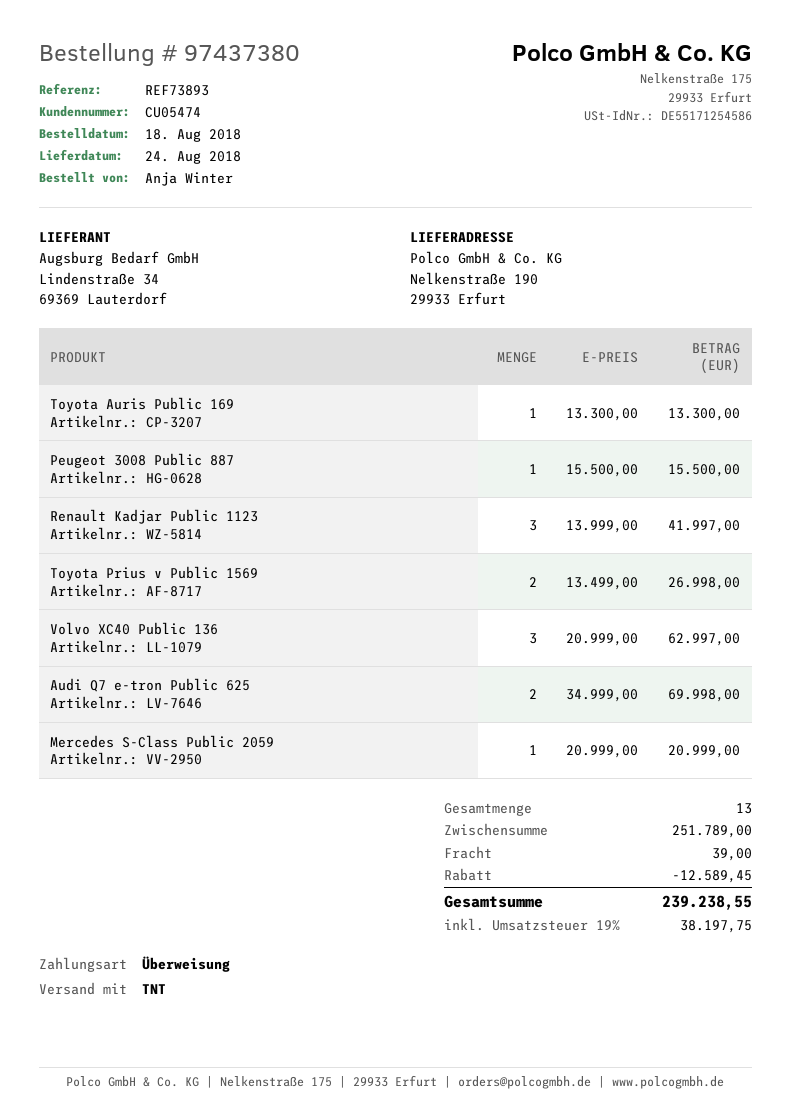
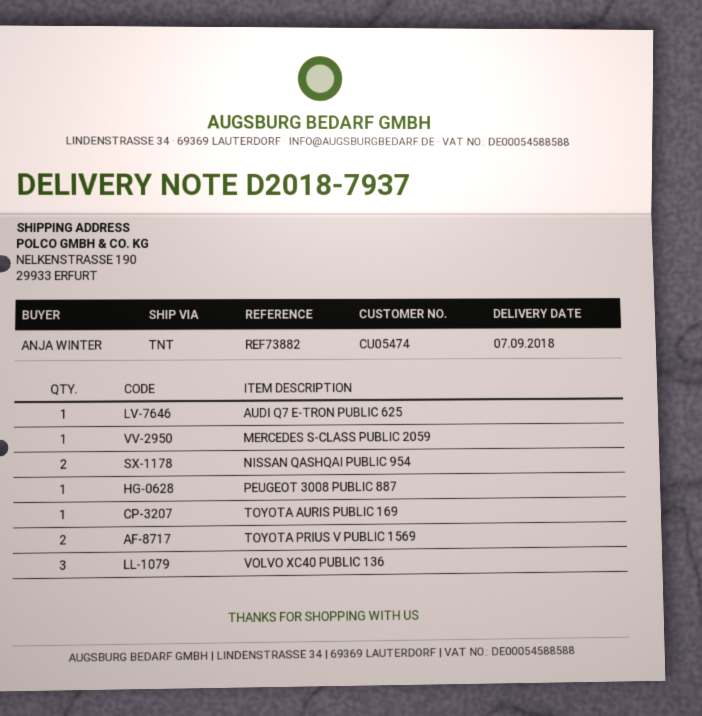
delivery date: 2018-08-24 -> 2018-09-07
reference: REF73893 -> REF73882
Renault Kadjar Public 1123: 3 -> none
Audi Q7 e-tron Public 625: 2 -> 1
NISSAN QASHQAI PUBLIC 954: none -> 2

